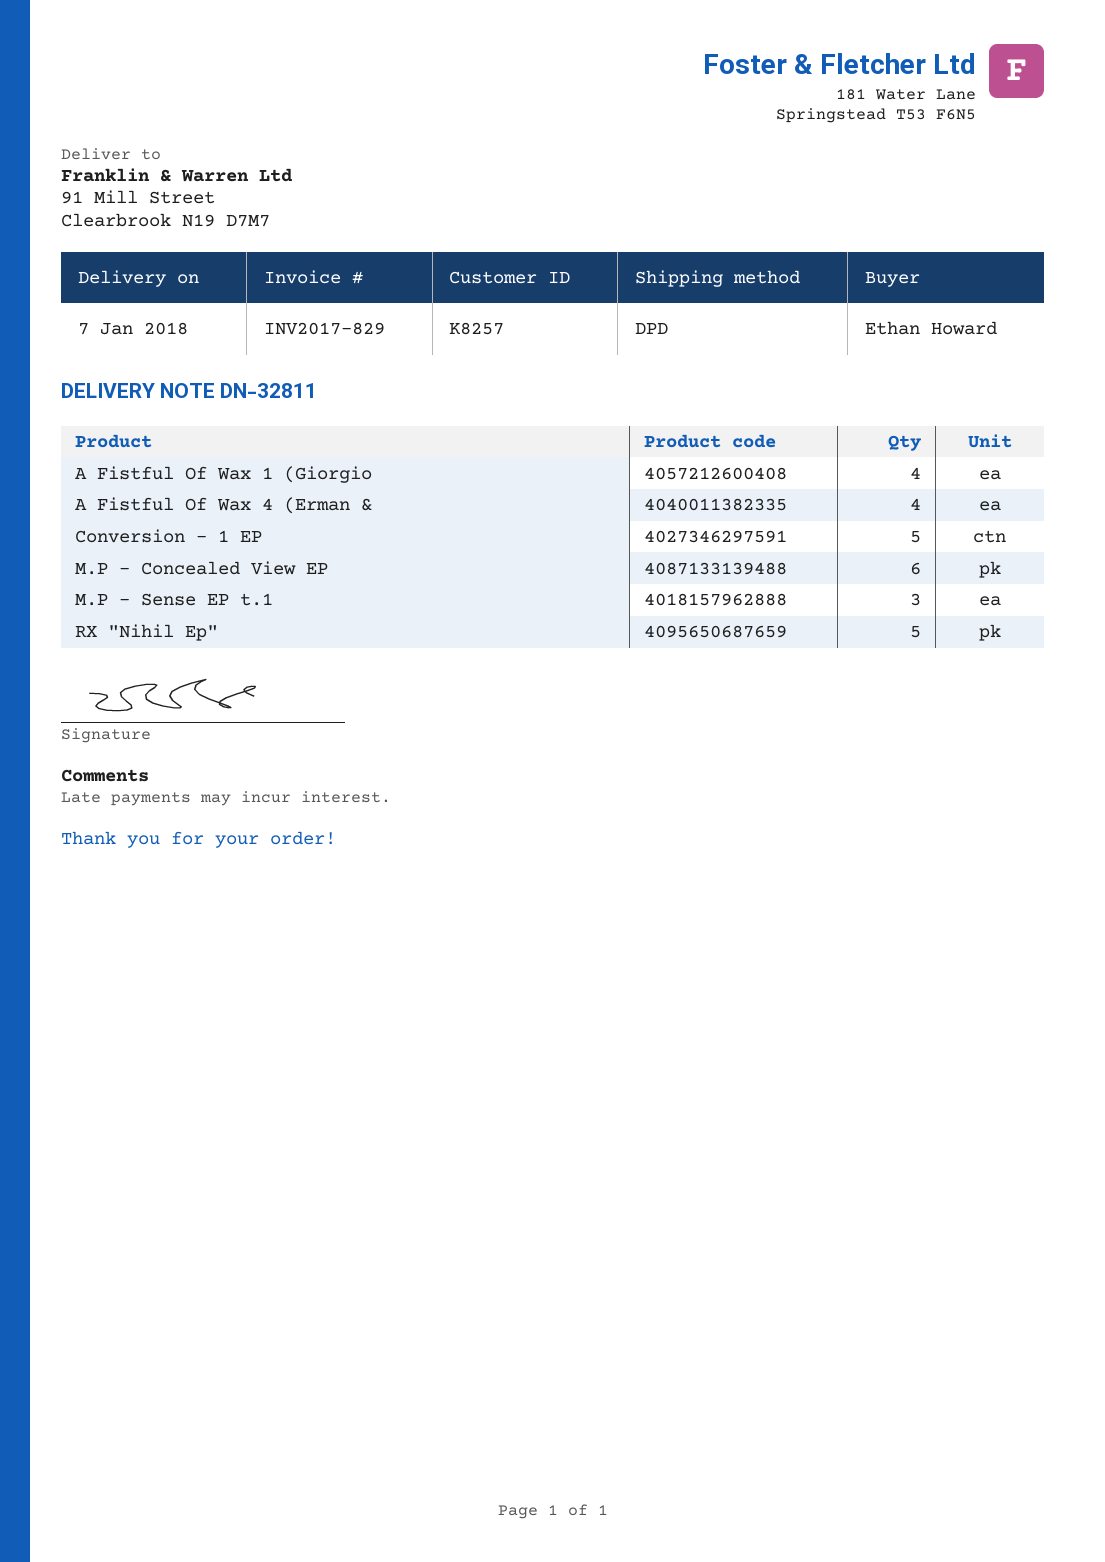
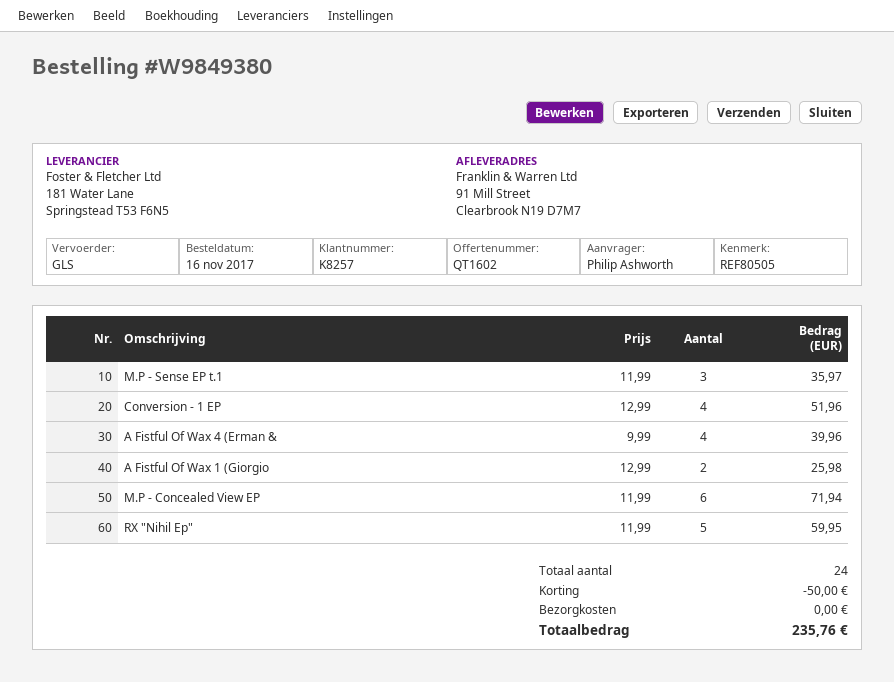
ordered by: Ethan Howard -> Philip Ashworth
shipping method: DPD -> GLS
A Fistful Of Wax 1 (Giorgio: 4 -> 2
Conversion - 1 EP: 5 -> 4

